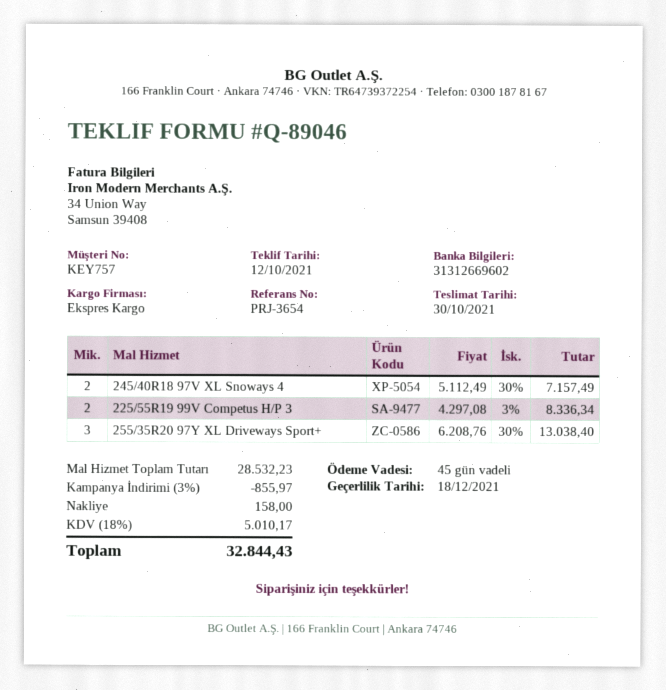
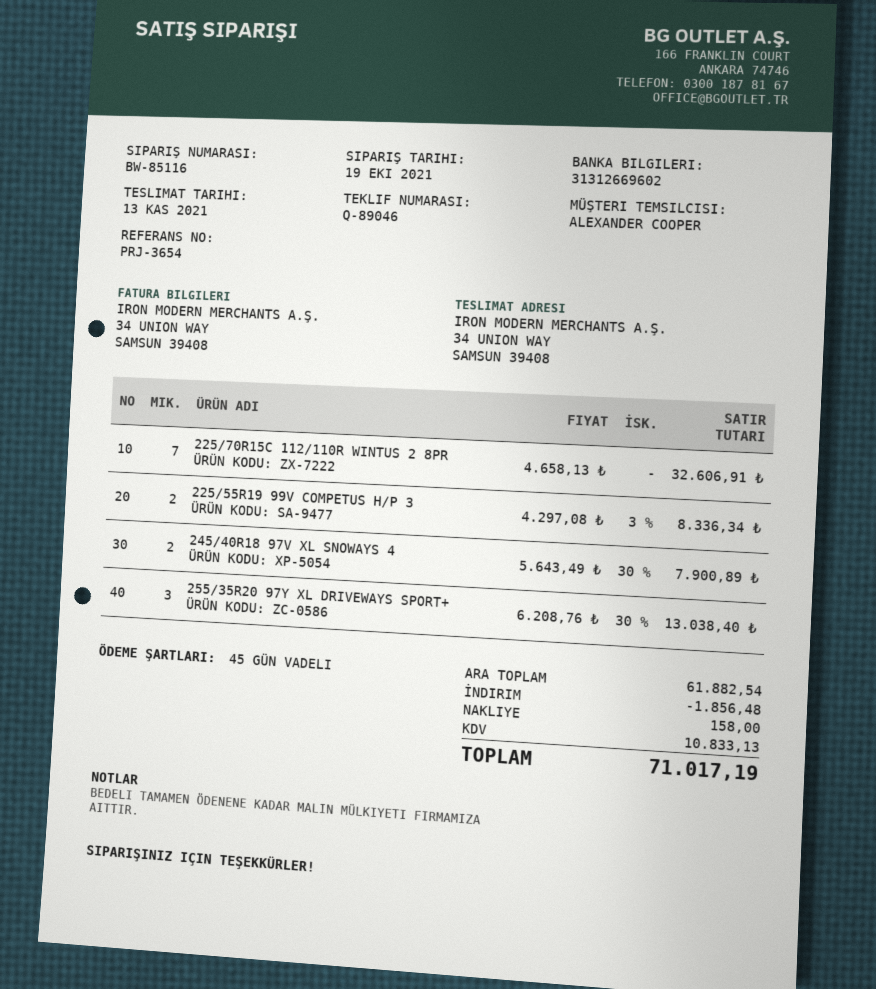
delivery date: 2021-10-30 -> 2021-11-13
245/40R18 97V XL Snoways 4: 2 x 5112.49 - 30% = 7157.49 -> 2 x 5643.49 - 30% = 7900.89
225/70R15C 112/110R WINTUS 2 8PR: none -> 7 x 4658.13 = 32606.91
subtotal: 28532.23 -> 61882.54
discount: 855.97 -> 1856.48
tax: 5010.17 -> 10833.13
total: 32844.43 -> 71017.19

